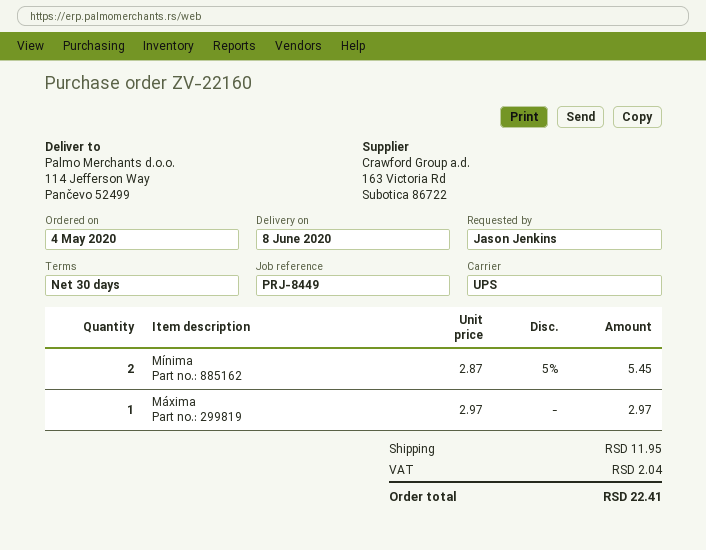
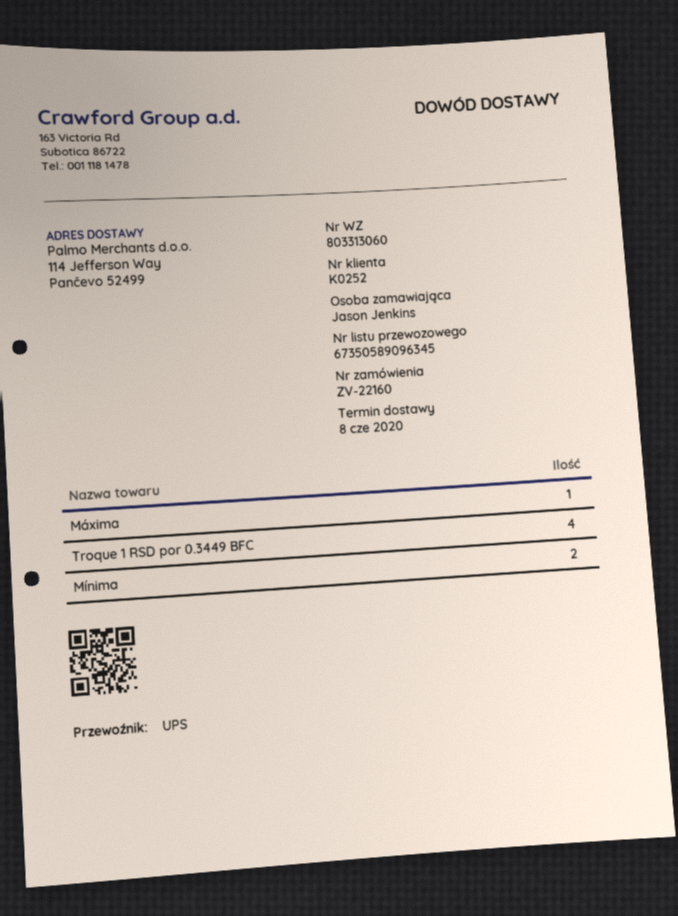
Troque 1 RSD por 0.3449 BFC: none -> 4

